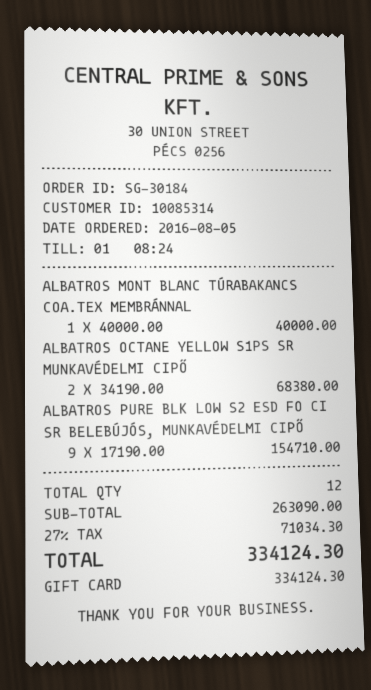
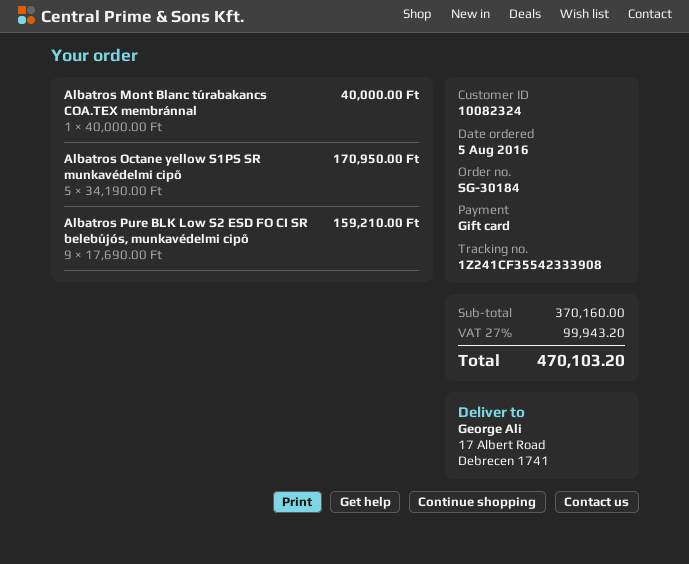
customer number: 10085314 -> 10082324
ALBATROS OCTANE YELLOW S1PS SR MUNKAVÉDELMI CIPŐ: 2 x 34190.00 = 68380.00 -> 5 x 34190.00 = 170950.00
ALBATROS PURE BLK LOW S2 ESD FO CI SR BELEBÚJÓS, MUNKAVÉDELMI CIPŐ: 9 x 17190.00 = 154710.00 -> 9 x 17690.00 = 159210.00
subtotal: 263090.00 -> 370160.00
tax: 27% = 71034.30 -> 27% = 99943.20
total: 334124.30 -> 470103.20

